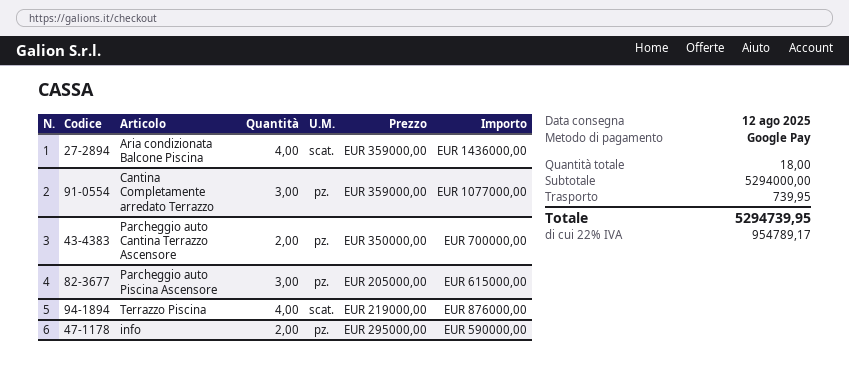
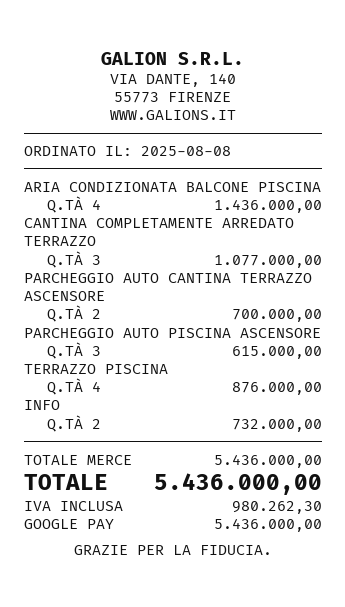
info: 2 for 590000.00 -> 2 for 732000.00
subtotal: 5294000.00 -> 5436000.00
shipping: 739.95 -> none
tax: 954789.17 -> 980262.30
total: 5294739.95 -> 5436000.00

